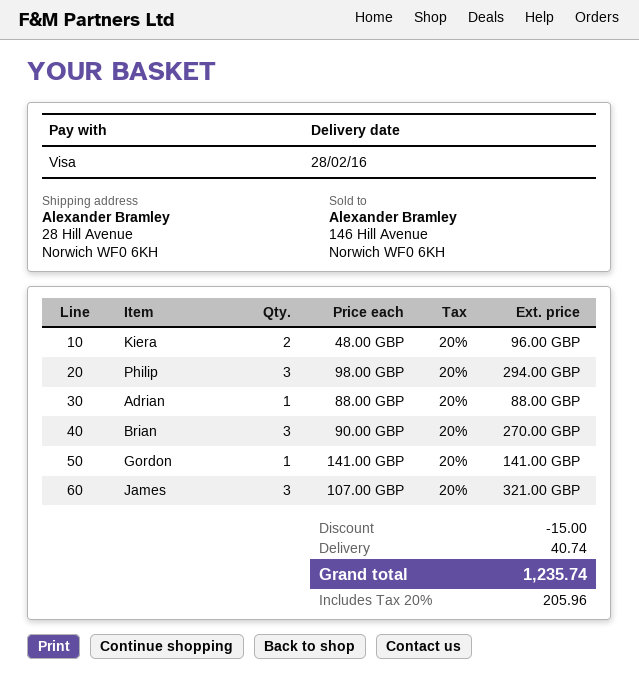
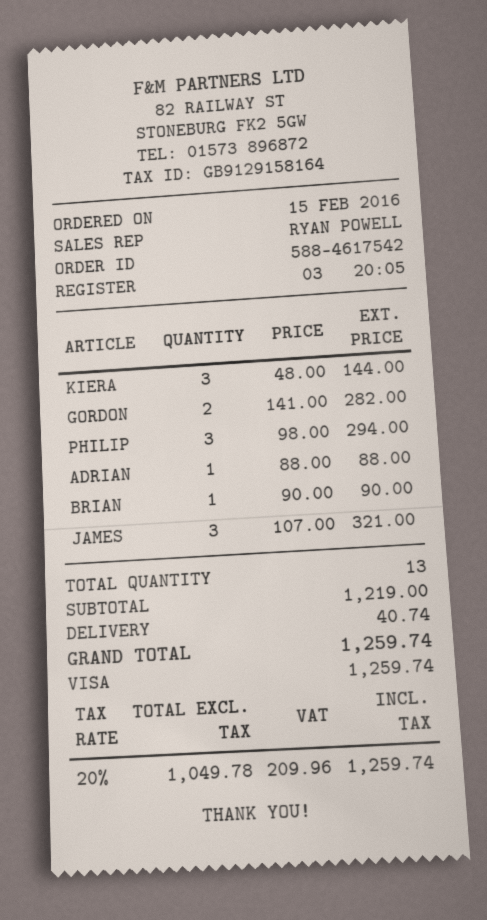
Kiera: 2 x 48.00 = 96.00 -> 3 x 48.00 = 144.00
Brian: 3 x 90.00 = 270.00 -> 1 x 90.00 = 90.00
Gordon: 1 x 141.00 = 141.00 -> 2 x 141.00 = 282.00
discount: 15.00 -> none
tax: 20% = 205.96 -> 20% = 209.96
total: 1235.74 -> 1259.74

